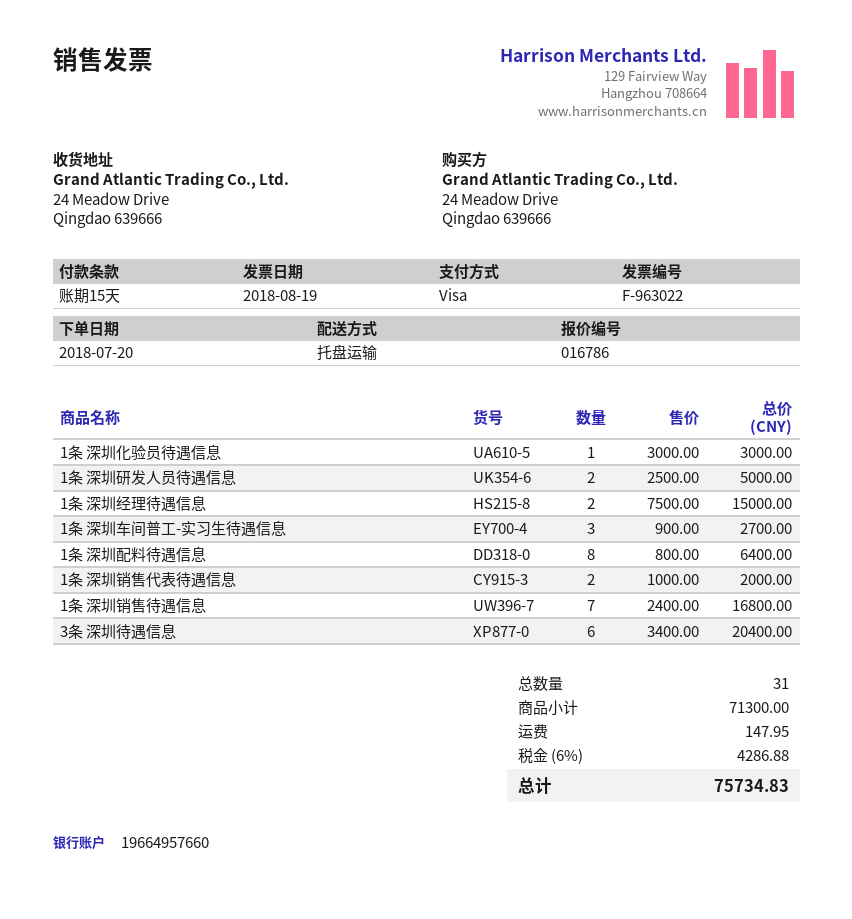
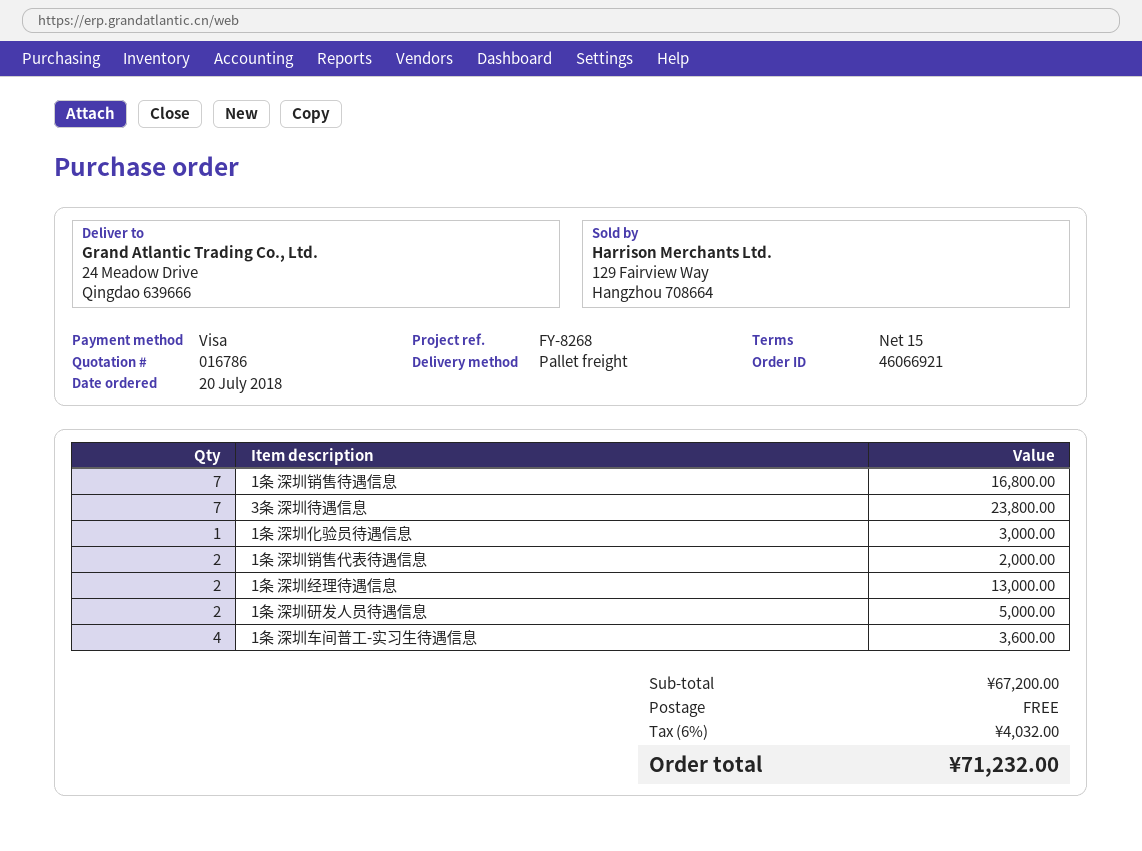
1条 深圳经理待遇信息: 2 for 15000.00 -> 2 for 13000.00
1条 深圳车间普工-实习生待遇信息: 3 for 2700.00 -> 4 for 3600.00
1条 深圳配料待遇信息: 8 for 6400.00 -> none
3条 深圳待遇信息: 6 for 20400.00 -> 7 for 23800.00
subtotal: 71300.00 -> 67200.00
shipping: 147.95 -> 0.00
tax: 6% = 4286.88 -> 6% = 4032.00
total: 75734.83 -> 71232.00

